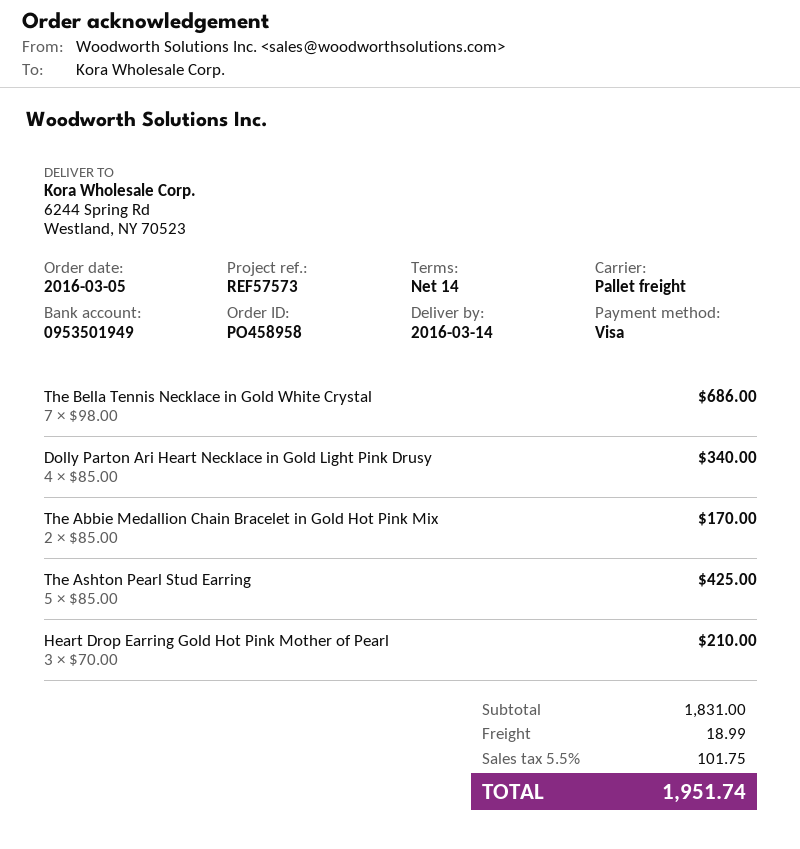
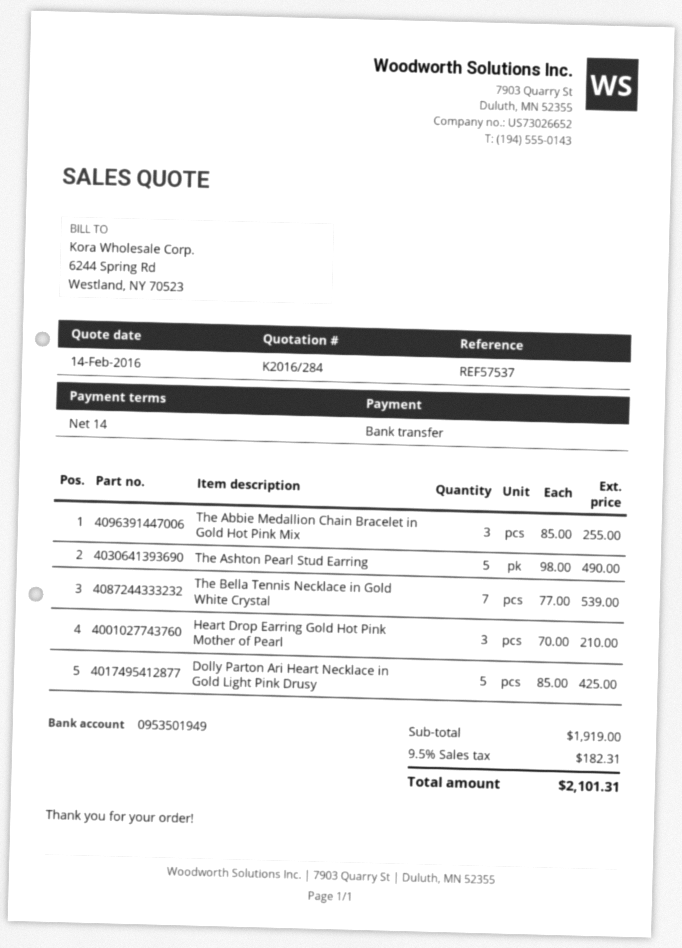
reference: REF57573 -> REF57537
payment method: Visa -> bank transfer
The Bella Tennis Necklace in Gold White Crystal: 7 x 98.00 = 686.00 -> 7 x 77.00 = 539.00
Dolly Parton Ari Heart Necklace in Gold Light Pink Drusy: 4 x 85.00 = 340.00 -> 5 x 85.00 = 425.00
The Abbie Medallion Chain Bracelet in Gold Hot Pink Mix: 2 x 85.00 = 170.00 -> 3 x 85.00 = 255.00
The Ashton Pearl Stud Earring: 5 x 85.00 = 425.00 -> 5 x 98.00 = 490.00
subtotal: 1831.00 -> 1919.00
shipping: 18.99 -> none
tax: 5.5% = 101.75 -> 9.5% = 182.31
total: 1951.74 -> 2101.31

